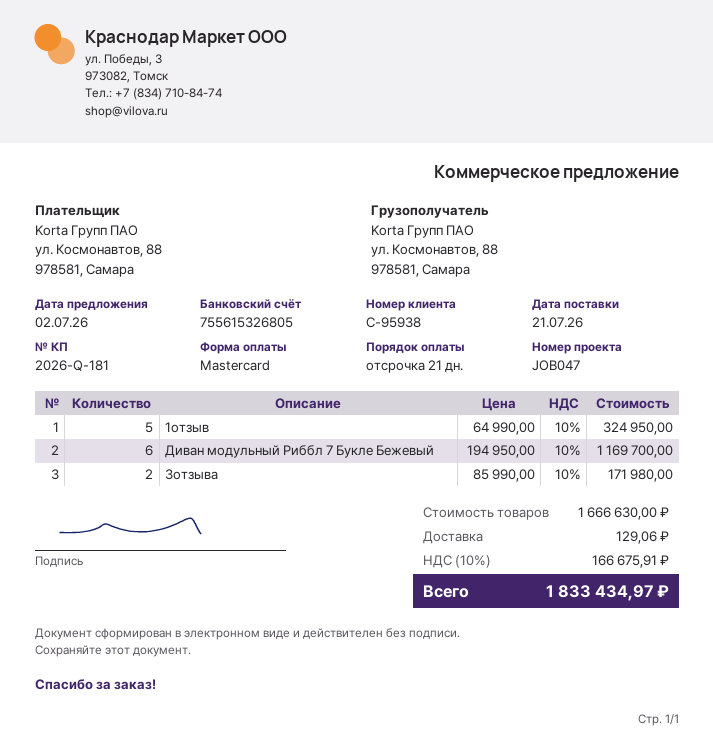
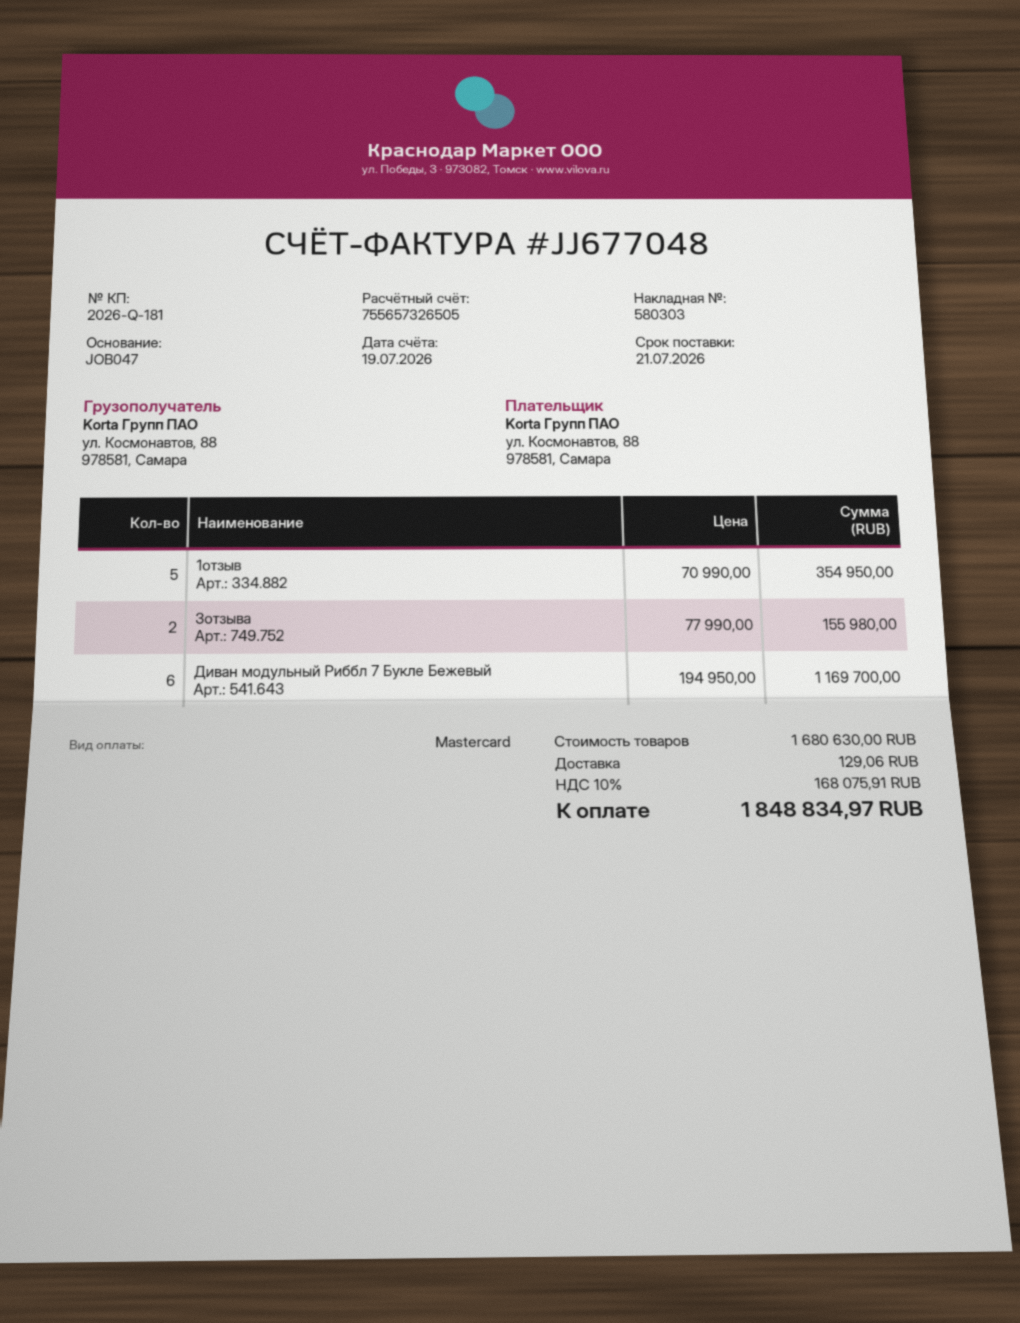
bank account: 755615326805 -> 755657326505
1отзыв: 5 x 64990.00 = 324950.00 -> 5 x 70990.00 = 354950.00
3отзыва: 2 x 85990.00 = 171980.00 -> 2 x 77990.00 = 155980.00
subtotal: 1666630.00 -> 1680630.00
tax: 10% = 166675.91 -> 10% = 168075.91
total: 1833434.97 -> 1848834.97

